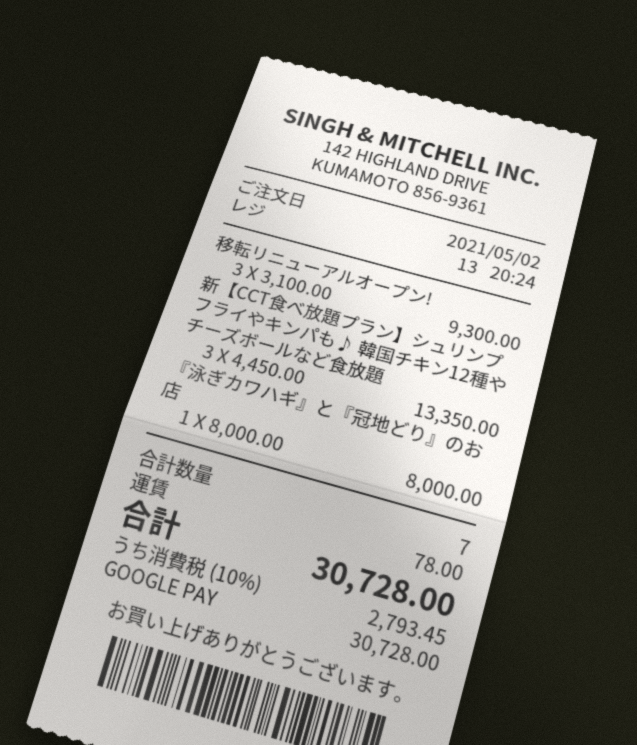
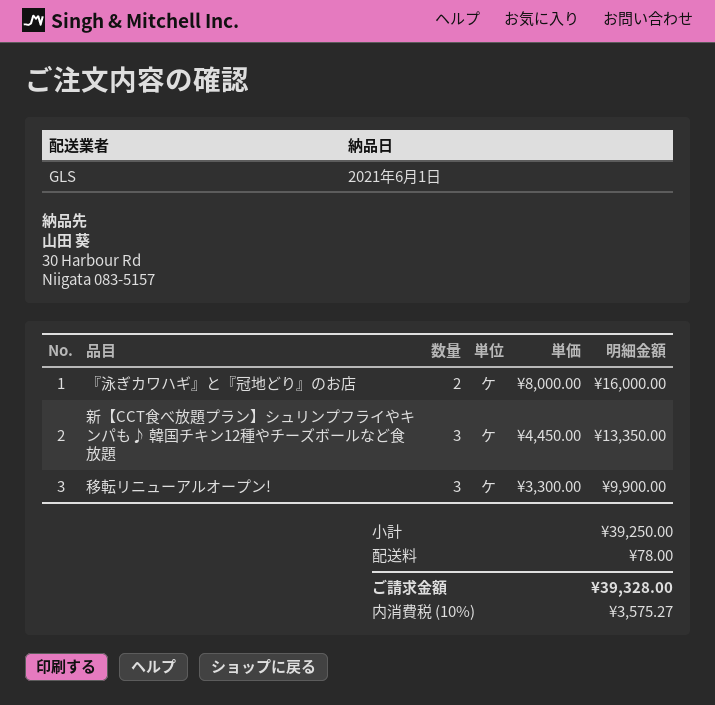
移転リニューアルオープン!: 3 x 3100.00 = 9300.00 -> 3 x 3300.00 = 9900.00
『泳ぎカワハギ』と『冠地どり』のお店: 1 x 8000.00 = 8000.00 -> 2 x 8000.00 = 16000.00
tax: 10% = 2793.45 -> 10% = 3575.27
total: 30728.00 -> 39328.00

